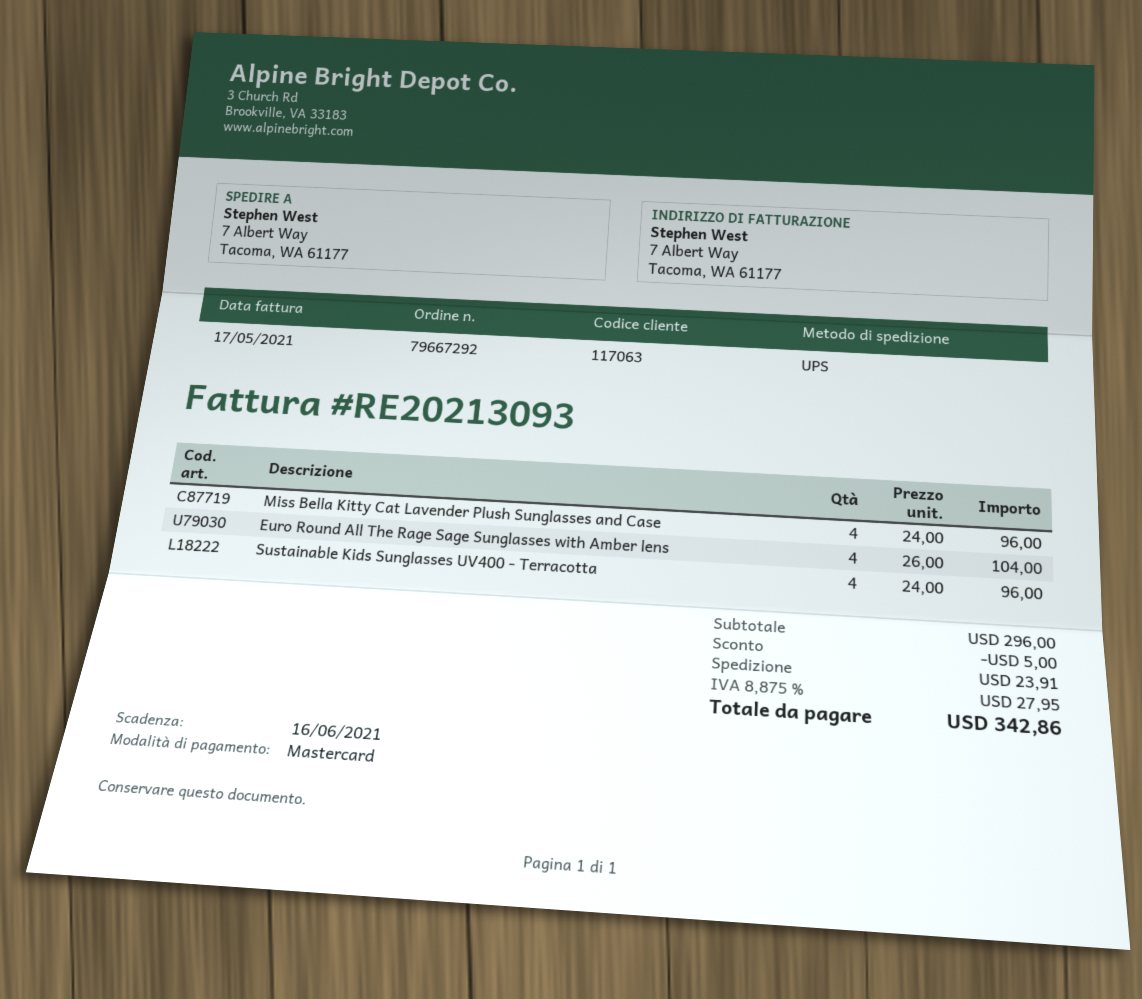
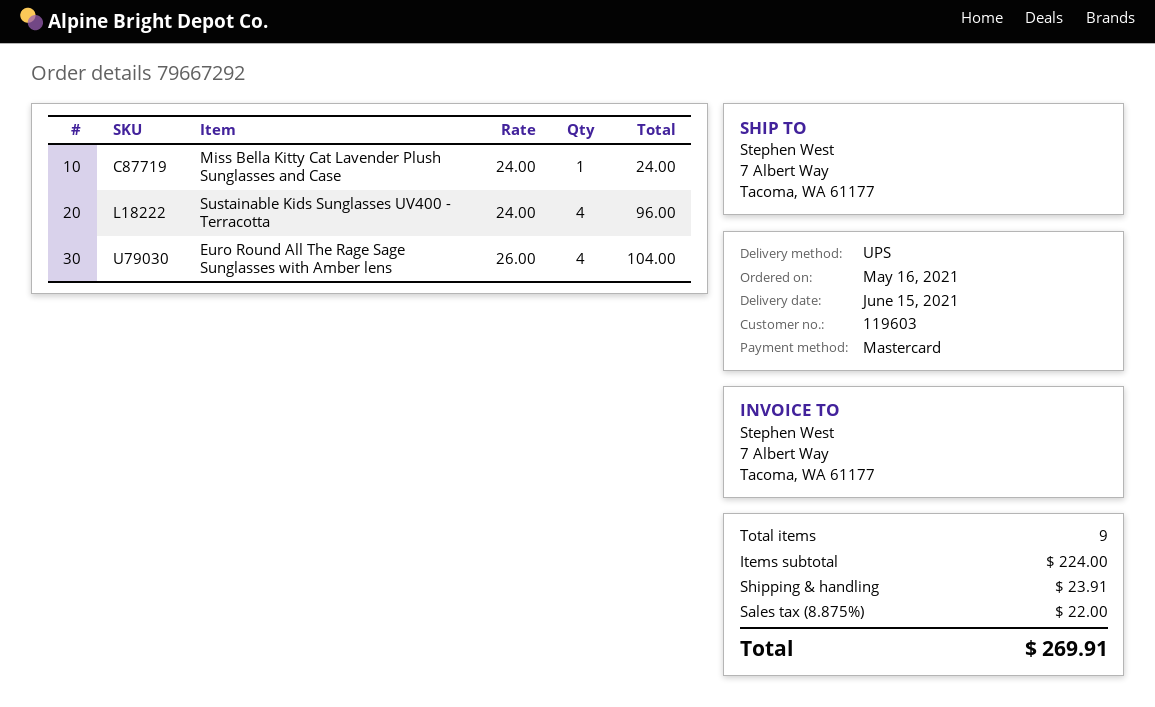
customer number: 117063 -> 119603
Miss Bella Kitty Cat Lavender Plush Sunglasses and Case: 4 x 24.00 = 96.00 -> 1 x 24.00 = 24.00
subtotal: 296.00 -> 224.00
discount: 5.00 -> none
tax: 8.875% = 27.95 -> 8.875% = 22.00
total: 342.86 -> 269.91

